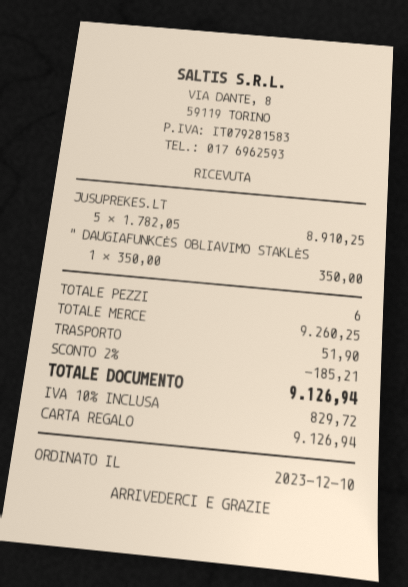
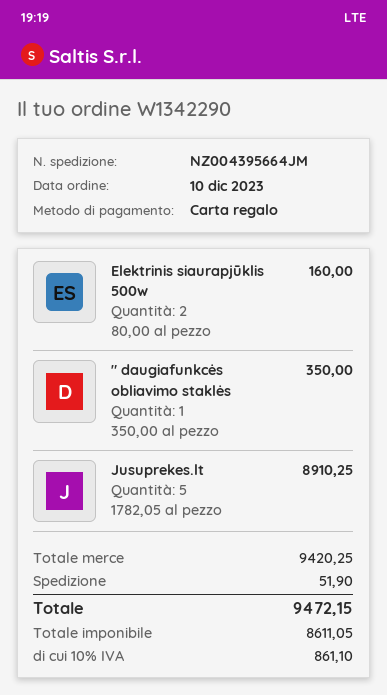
Elektrinis siaurapjūklis 500w: none -> 2 x 80.00 = 160.00
subtotal: 9260.25 -> 9420.25
discount: 2% = 185.21 -> none
tax: 10% = 829.72 -> 10% = 861.10
total: 9126.94 -> 9472.15

